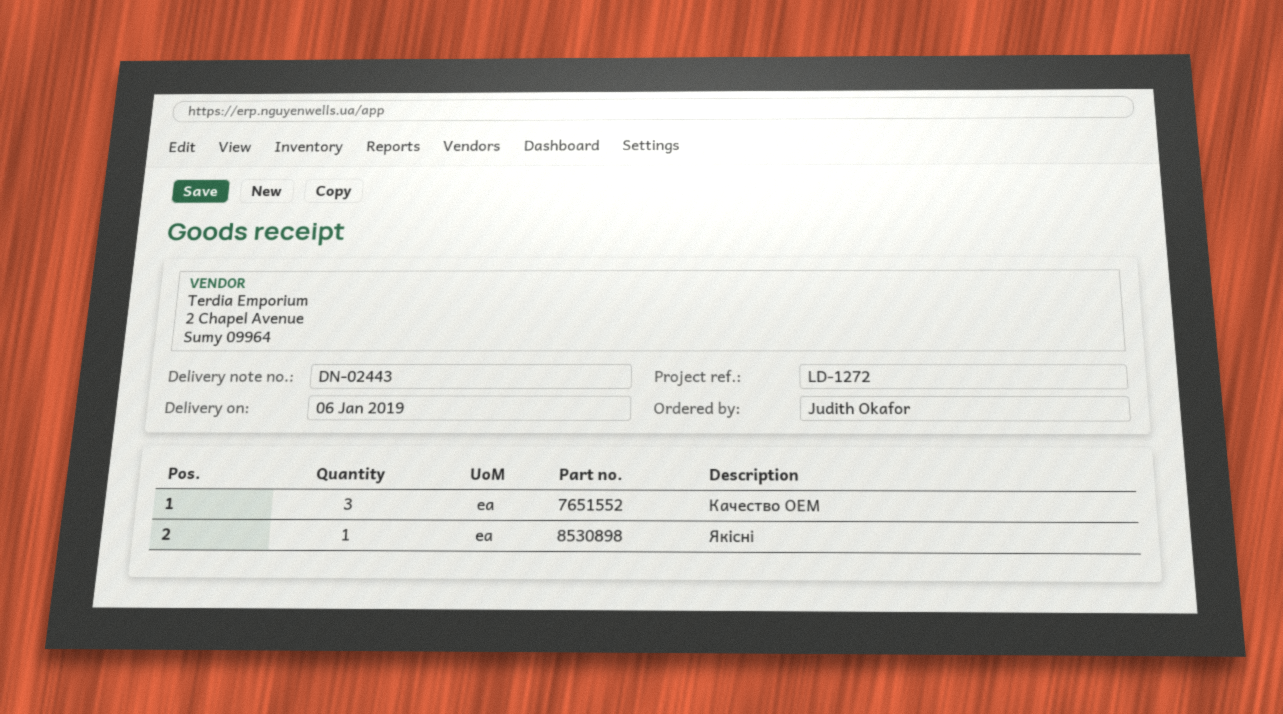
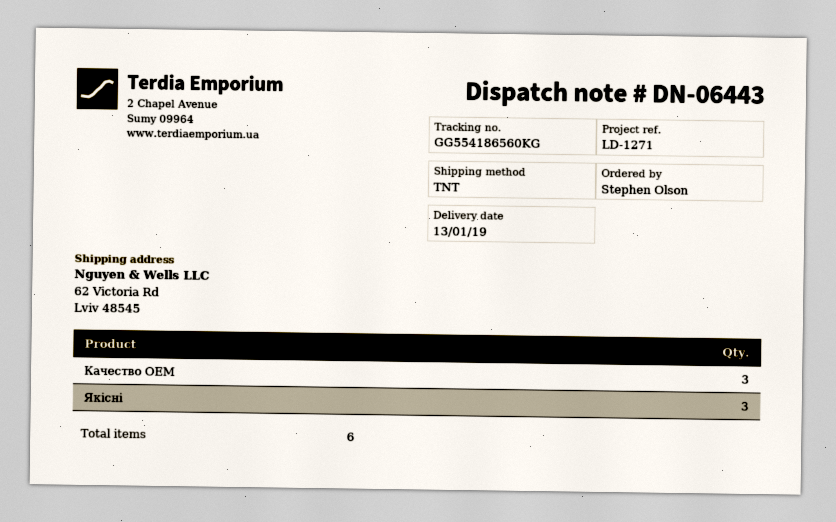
delivery note number: DN-02443 -> DN-06443
delivery date: 2019-01-06 -> 2019-01-13
reference: LD-1272 -> LD-1271
ordered by: Judith Okafor -> Stephen Olson
Якісні: 1 -> 3

